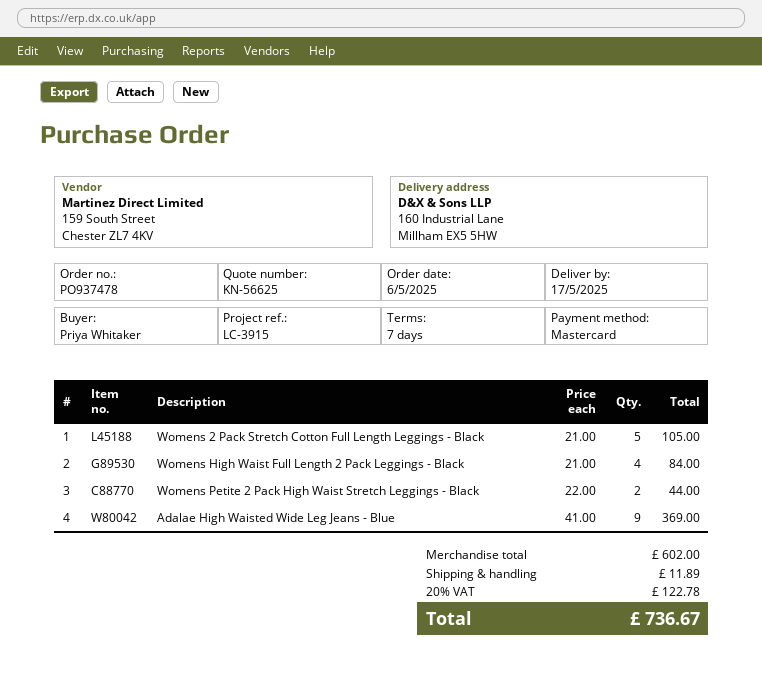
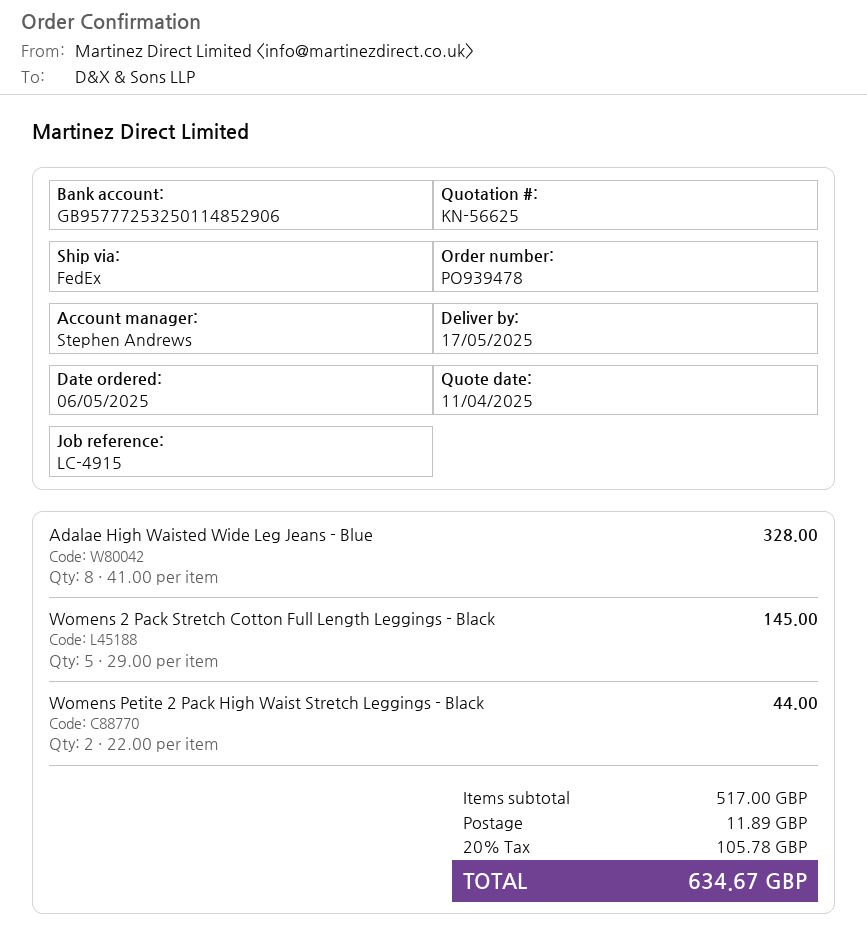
order number: PO937478 -> PO939478
reference: LC-3915 -> LC-4915
Womens 2 Pack Stretch Cotton Full Length Leggings - Black: 5 x 21.00 = 105.00 -> 5 x 29.00 = 145.00
Womens High Waist Full Length 2 Pack Leggings - Black: 4 x 21.00 = 84.00 -> none
Adalae High Waisted Wide Leg Jeans - Blue: 9 x 41.00 = 369.00 -> 8 x 41.00 = 328.00
subtotal: 602.00 -> 517.00
tax: 20% = 122.78 -> 20% = 105.78
total: 736.67 -> 634.67

